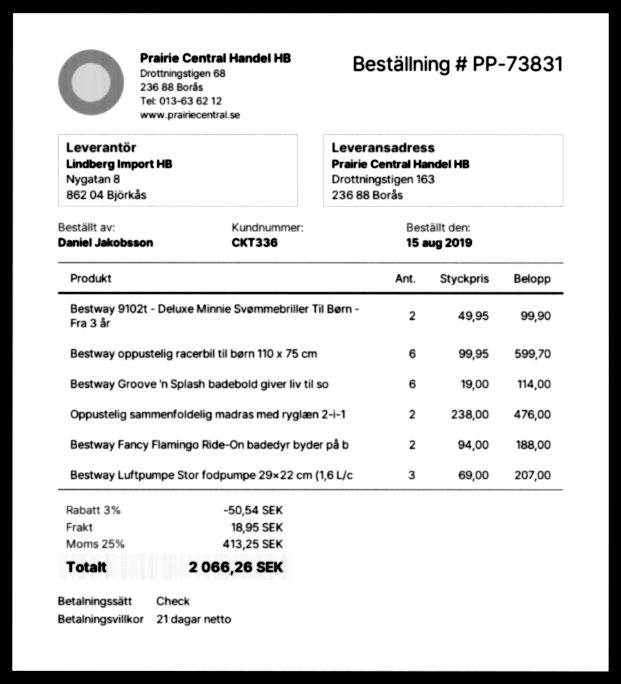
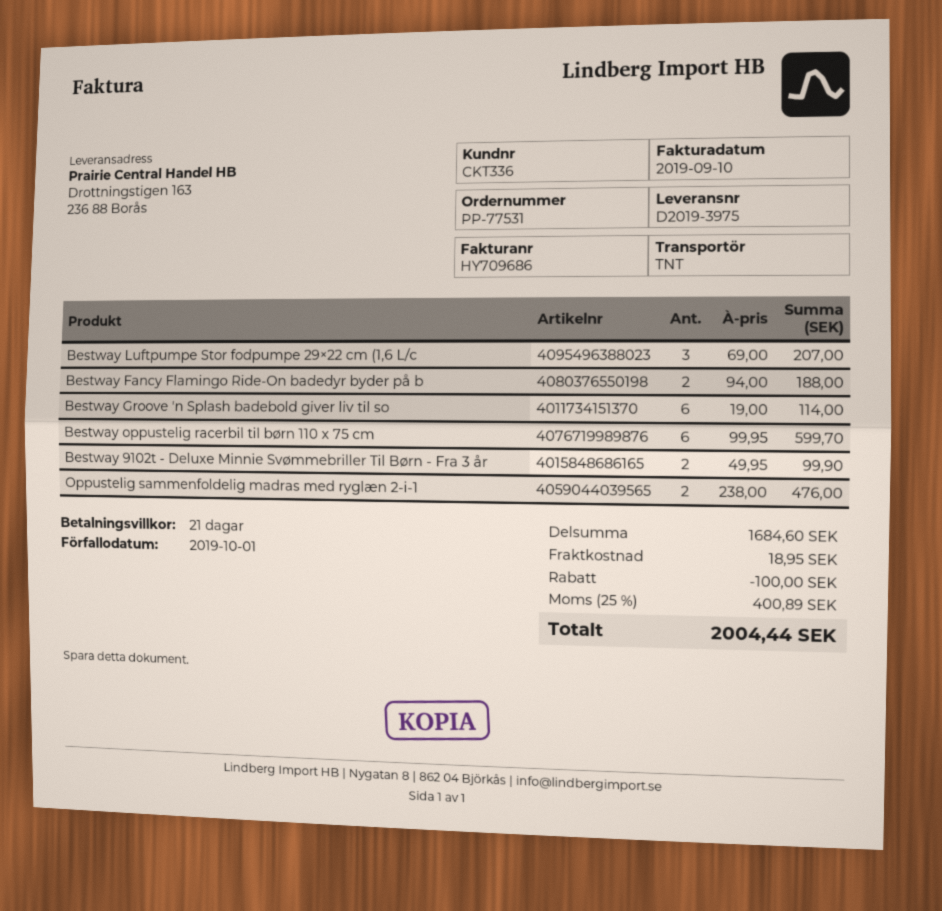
order number: PP-73831 -> PP-77531
discount: 50.54 -> 100.00
tax: 25% = 413.25 -> 25% = 400.89
total: 2066.26 -> 2004.44

